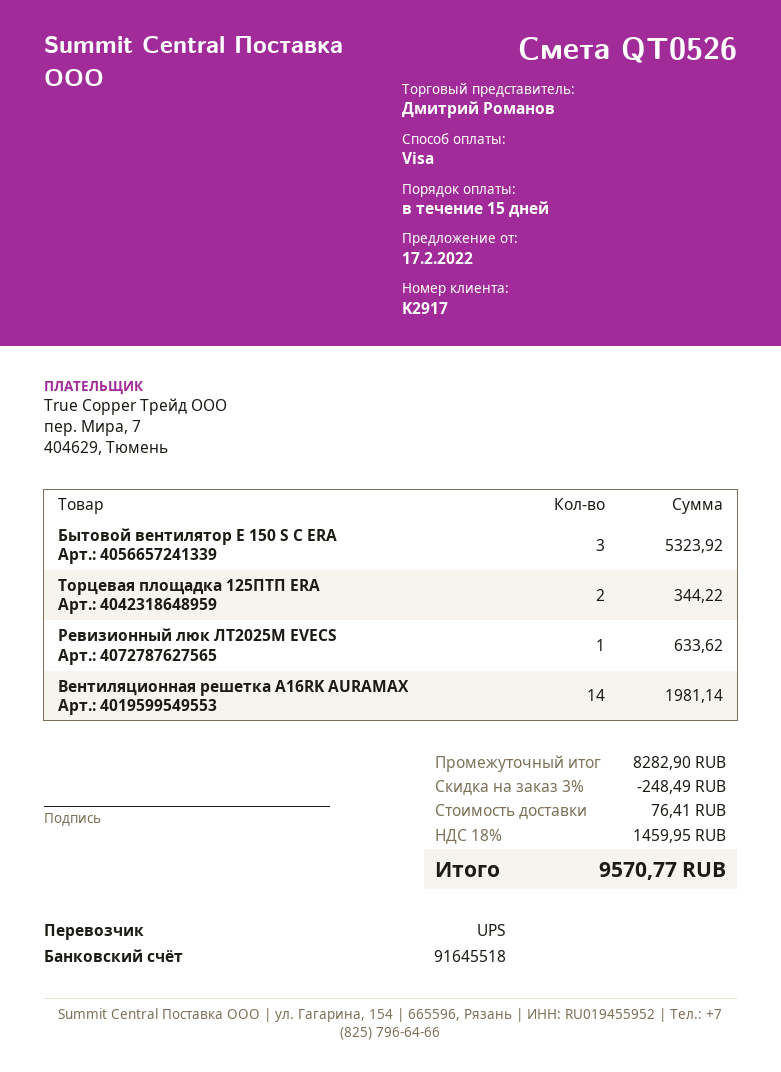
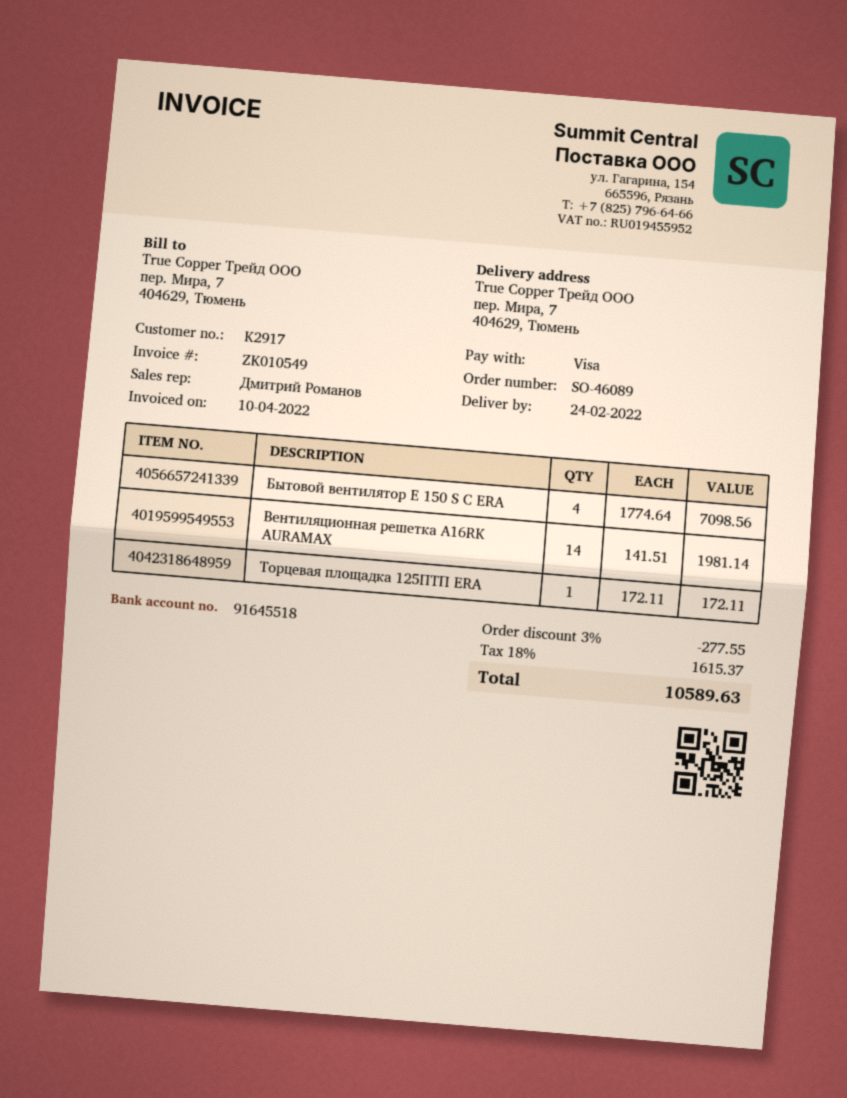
Бытовой вентилятор E 150 S C ERA: 3 for 5323.92 -> 4 for 7098.56
Торцевая площадка 125ПТП ERA: 2 for 344.22 -> 1 for 172.11
Ревизионный люк ЛТ2025М EVECS: 1 for 633.62 -> none
discount: 3% = 248.49 -> 3% = 277.55
shipping: 76.41 -> none
tax: 18% = 1459.95 -> 18% = 1615.37
total: 9570.77 -> 10589.63

